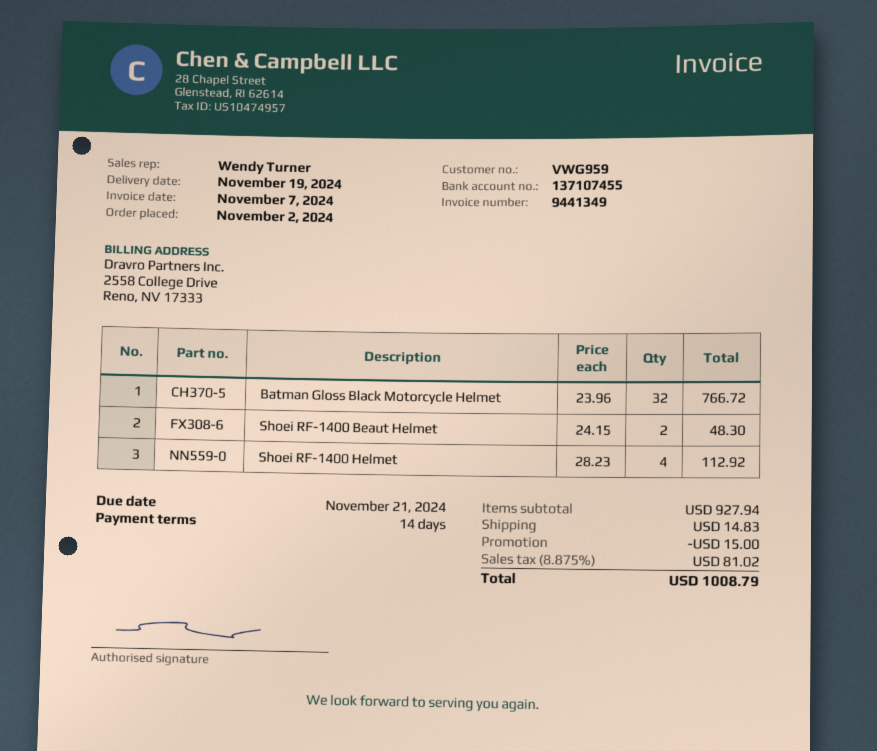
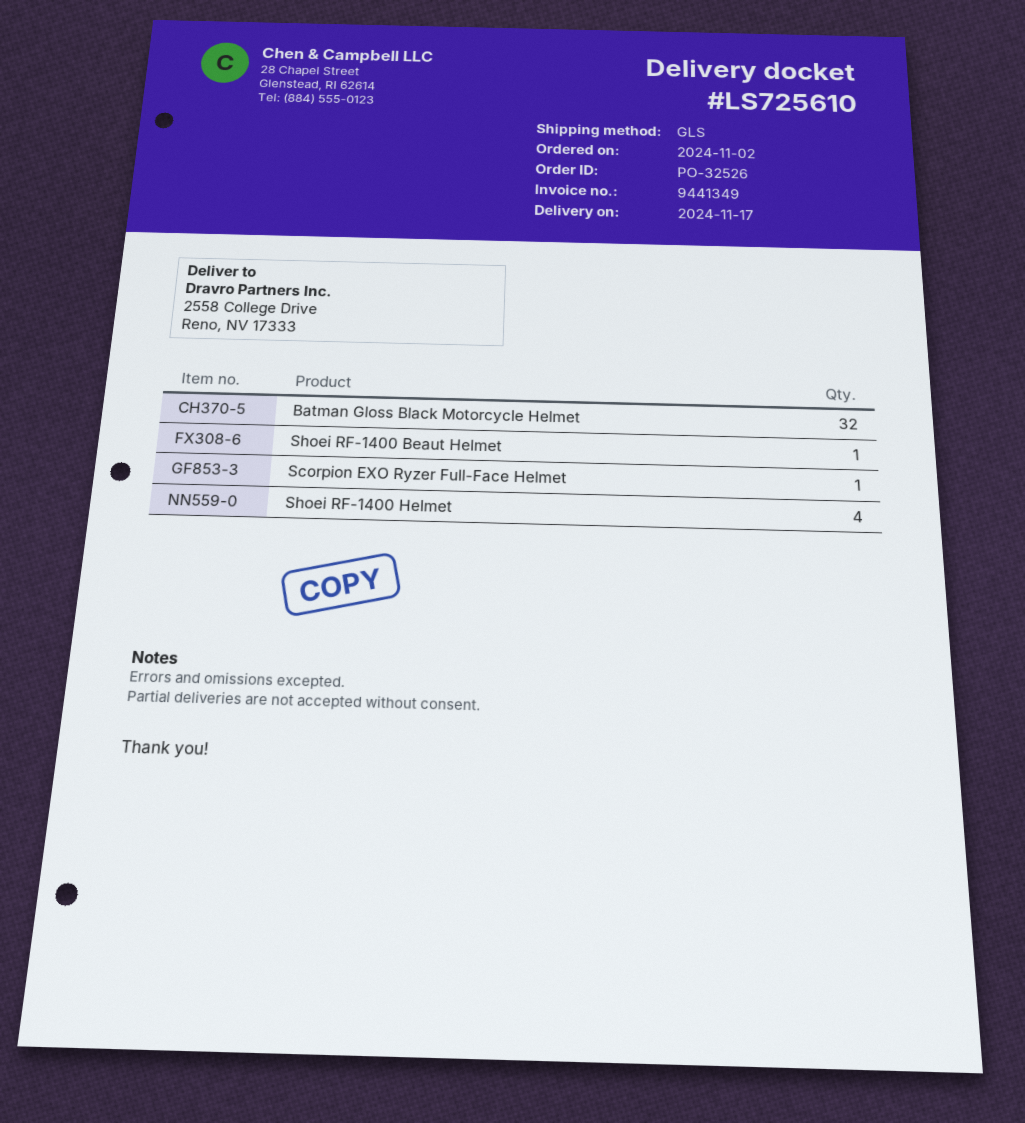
delivery date: 2024-11-19 -> 2024-11-17
Shoei RF-1400 Beaut Helmet: 2 -> 1
Scorpion EXO Ryzer Full-Face Helmet: none -> 1

